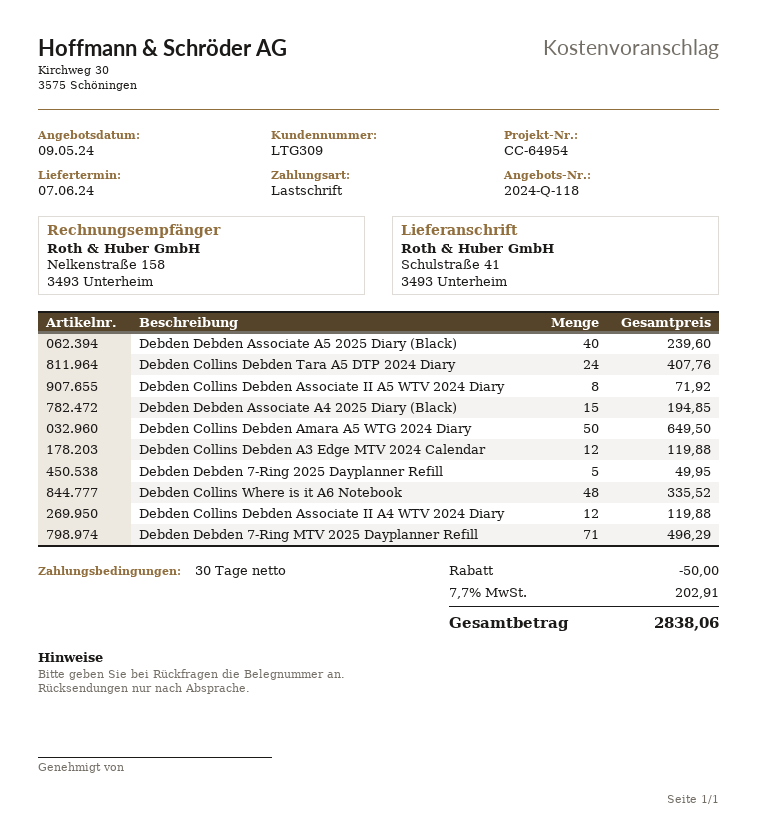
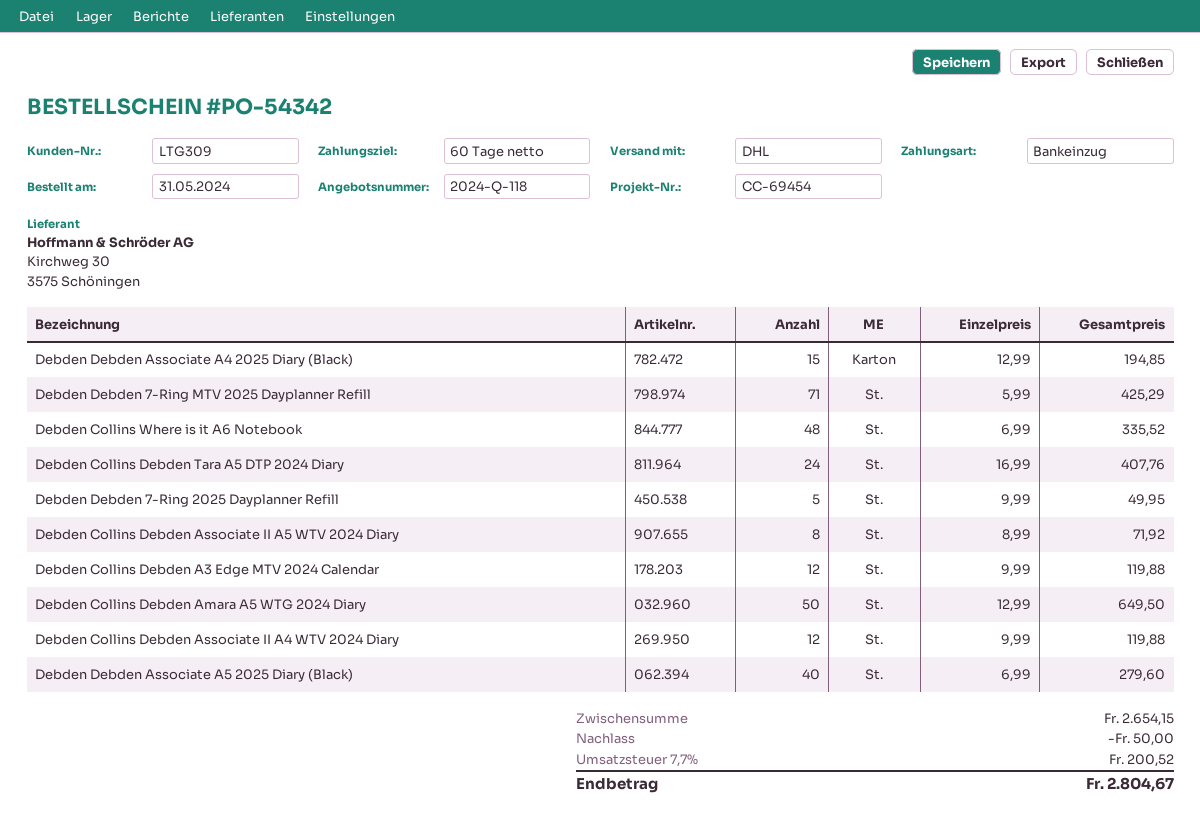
payment terms: 30 days -> 60 days
reference: CC-64954 -> CC-69454
Debden Debden Associate A5 2025 Diary (Black): 40 for 239.60 -> 40 for 279.60
Debden Debden 7-Ring MTV 2025 Dayplanner Refill: 71 for 496.29 -> 71 for 425.29
tax: 7.7% = 202.91 -> 7.7% = 200.52
total: 2838.06 -> 2804.67

